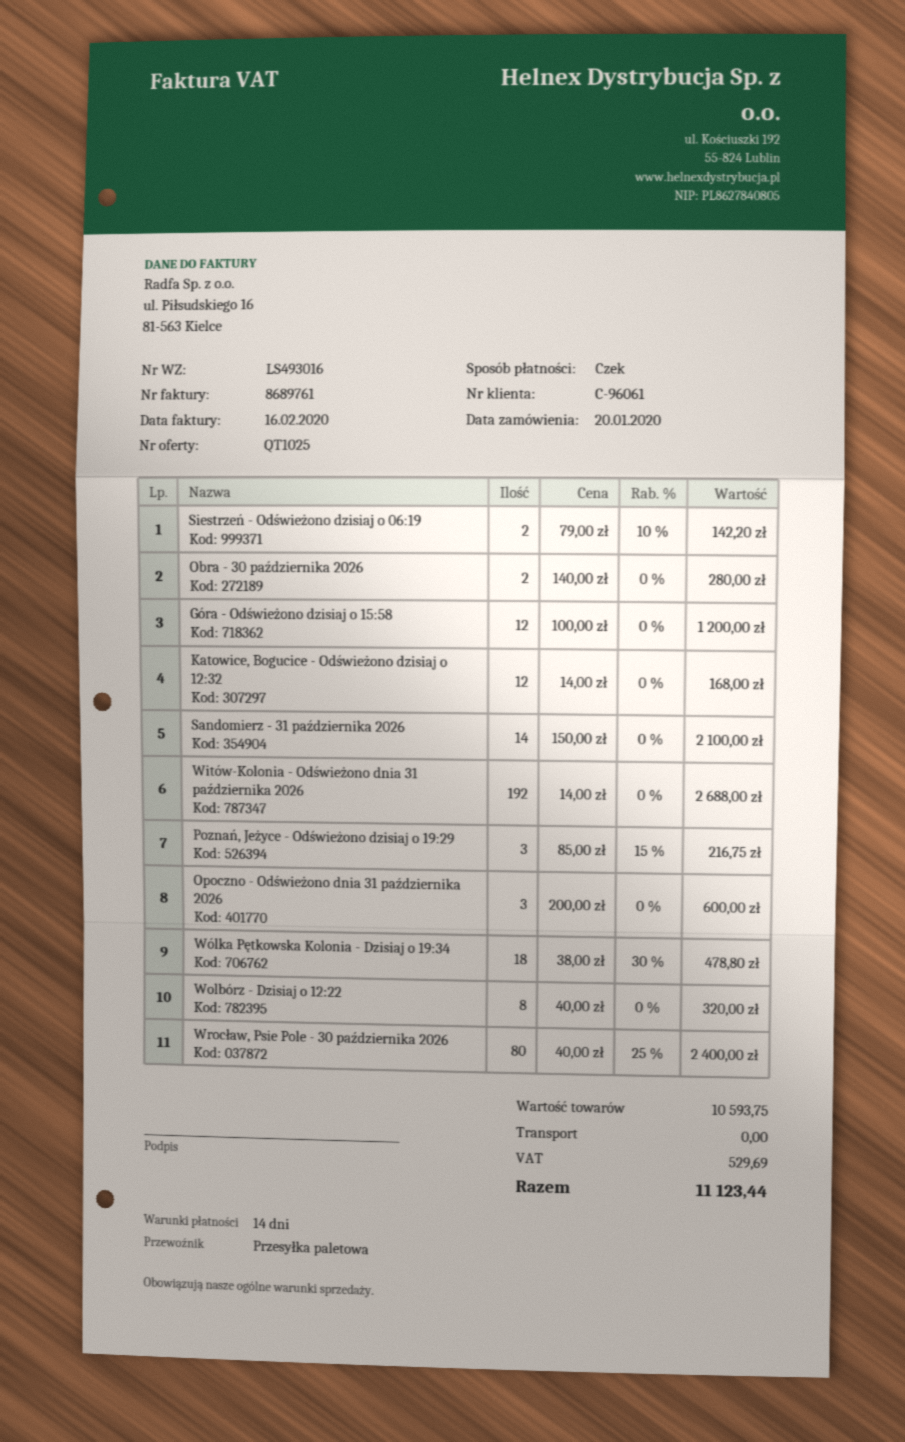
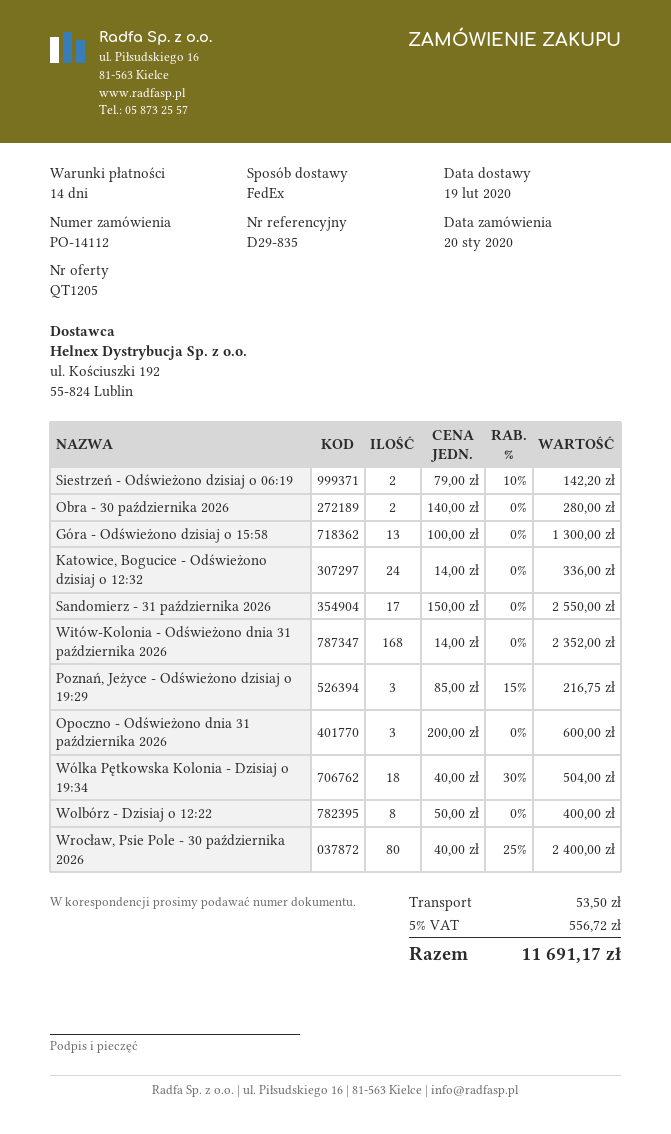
quote number: QT1025 -> QT1205
shipping method: pallet freight -> FedEx
Góra - Odświeżono dzisiaj o 15:58: 12 x 100.00 = 1200.00 -> 13 x 100.00 = 1300.00
Katowice, Bogucice - Odświeżono dzisiaj o 12:32: 12 x 14.00 = 168.00 -> 24 x 14.00 = 336.00
Sandomierz - 31 października 2026: 14 x 150.00 = 2100.00 -> 17 x 150.00 = 2550.00
Witów-Kolonia - Odświeżono dnia 31 października 2026: 192 x 14.00 = 2688.00 -> 168 x 14.00 = 2352.00
Wólka Pętkowska Kolonia - Dzisiaj o 19:34: 18 x 38.00 - 30% = 478.80 -> 18 x 40.00 - 30% = 504.00
Wolbórz - Dzisiaj o 12:22: 8 x 40.00 = 320.00 -> 8 x 50.00 = 400.00
shipping: 0.00 -> 53.50
tax: 529.69 -> 556.72
total: 11123.44 -> 11691.17

